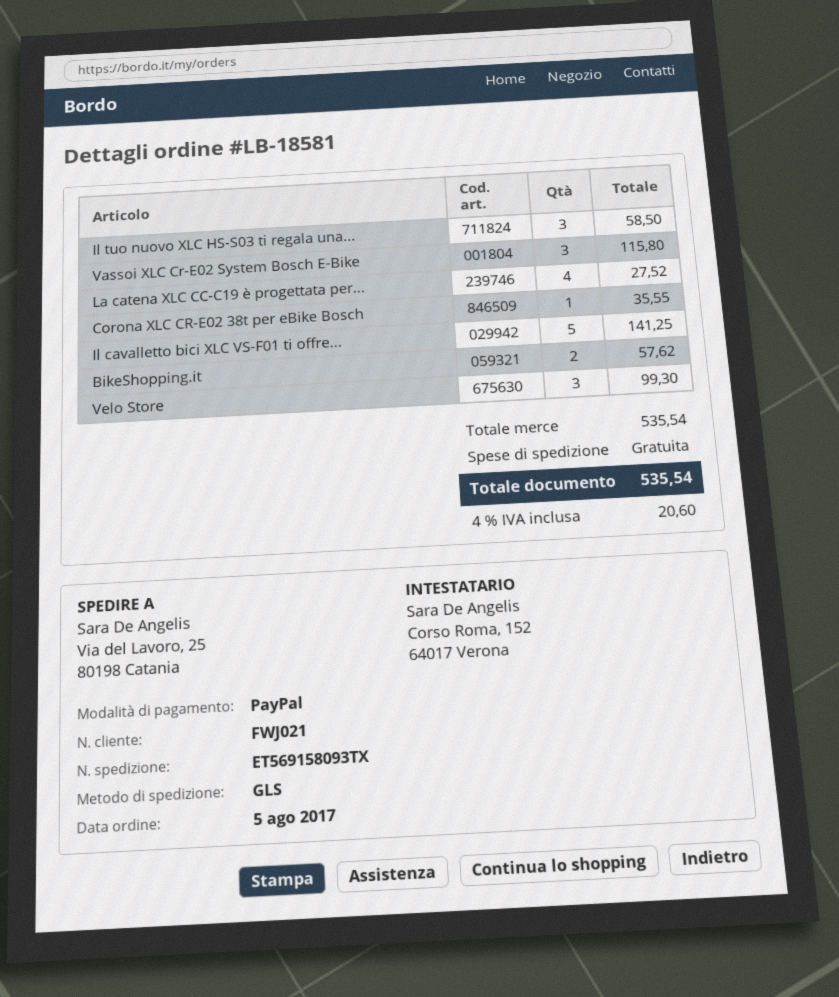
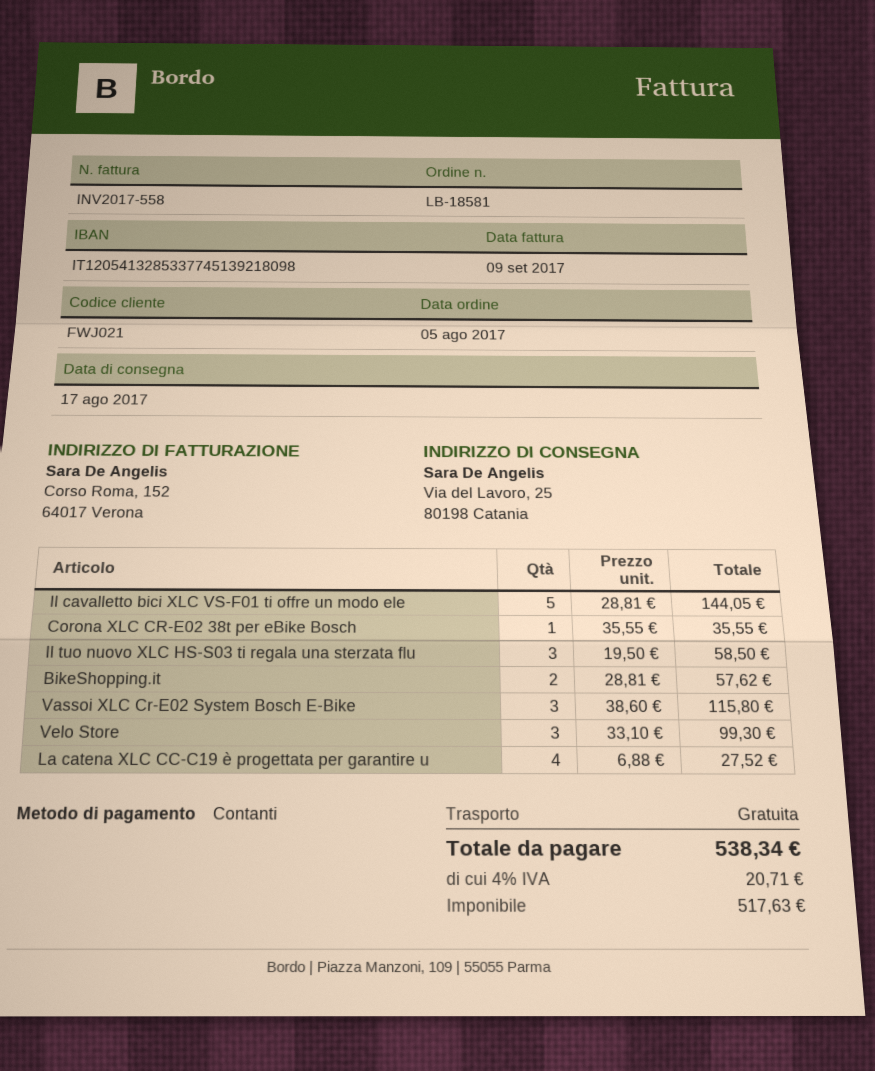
payment method: PayPal -> cash
Il cavalletto bici XLC VS-F01 ti offre...: 5 for 141.25 -> 5 for 144.05
tax: 4% = 20.60 -> 4% = 20.71
total: 535.54 -> 538.34

